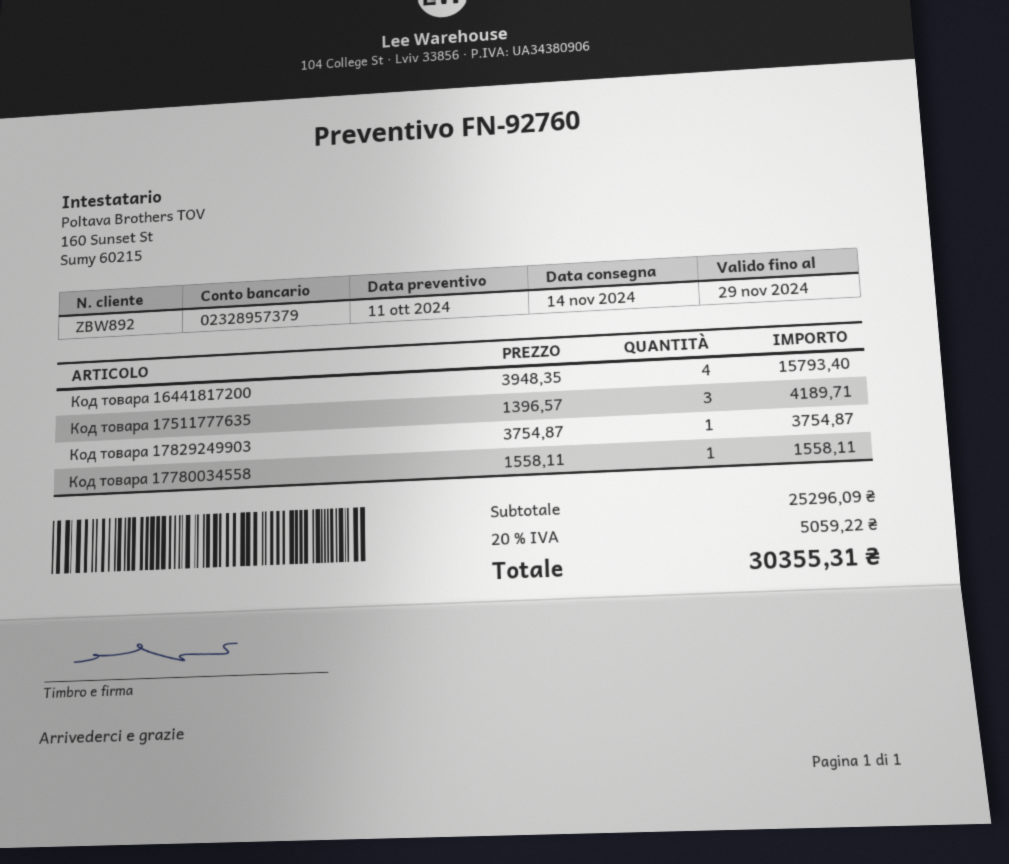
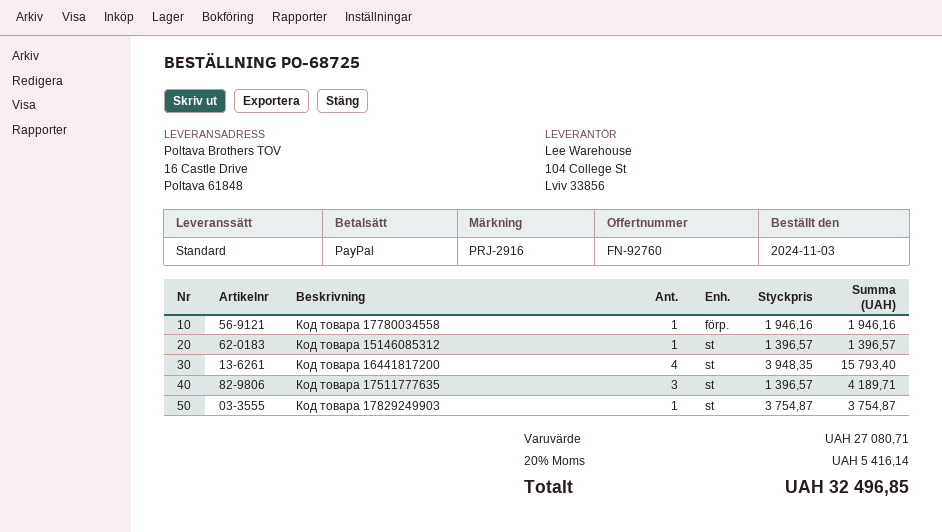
Код товара 17780034558: 1 x 1558.11 = 1558.11 -> 1 x 1946.16 = 1946.16
Код товара 15146085312: none -> 1 x 1396.57 = 1396.57
subtotal: 25296.09 -> 27080.71
tax: 20% = 5059.22 -> 20% = 5416.14
total: 30355.31 -> 32496.85

